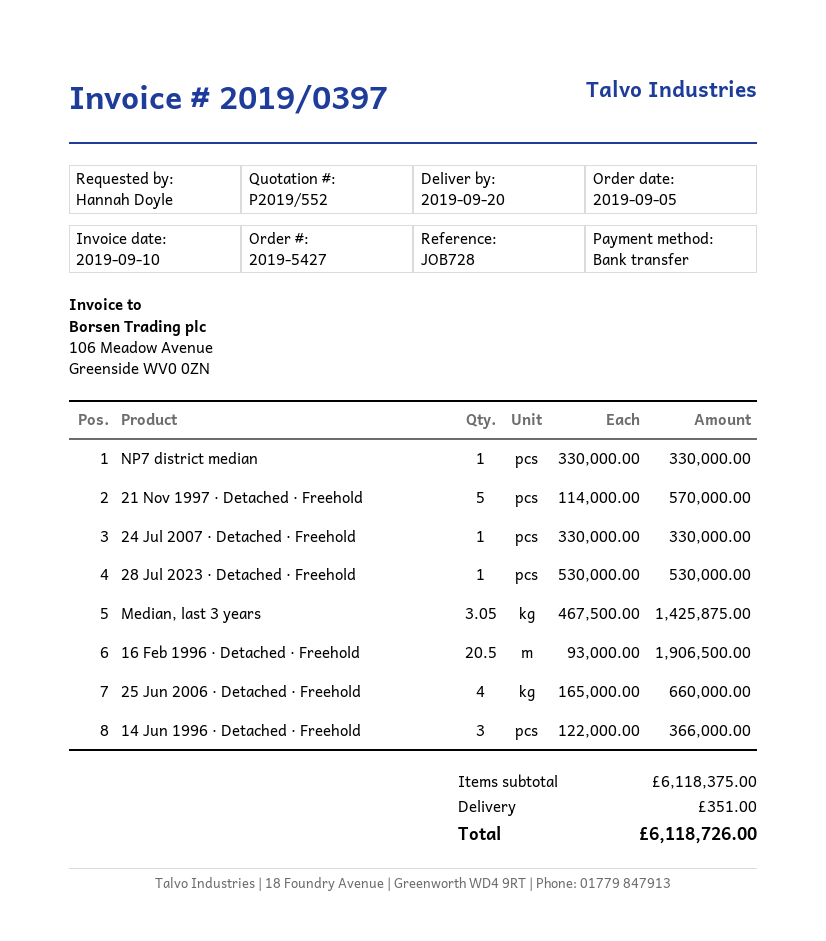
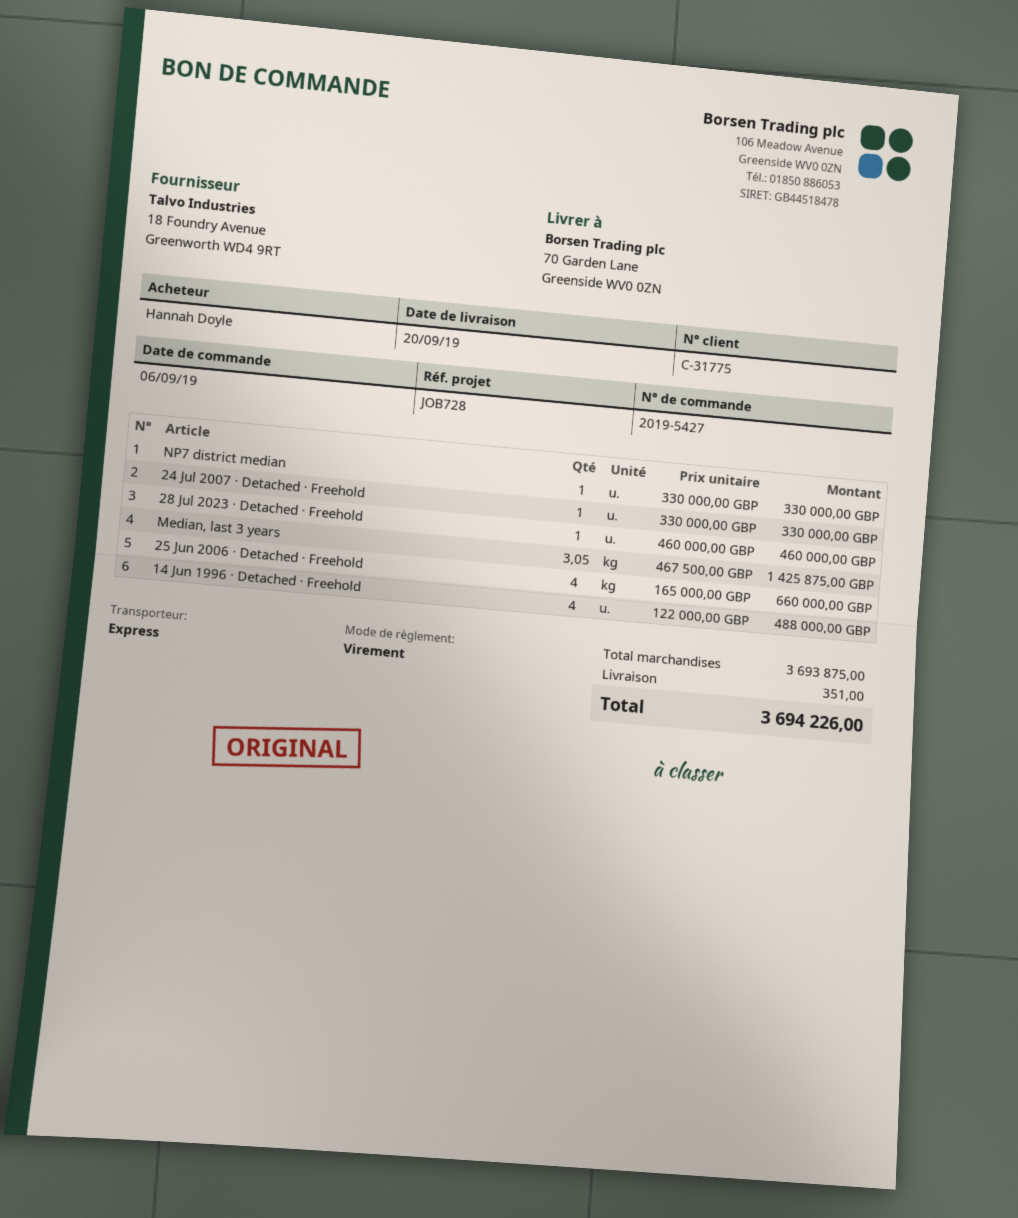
order date: 2019-09-05 -> 2019-09-06
21 Nov 1997 · Detached · Freehold: 5 x 114000.00 = 570000.00 -> none
28 Jul 2023 · Detached · Freehold: 1 x 530000.00 = 530000.00 -> 1 x 460000.00 = 460000.00
16 Feb 1996 · Detached · Freehold: 20.5 x 93000.00 = 1906500.00 -> none
14 Jun 1996 · Detached · Freehold: 3 x 122000.00 = 366000.00 -> 4 x 122000.00 = 488000.00
subtotal: 6118375.00 -> 3693875.00
total: 6118726.00 -> 3694226.00

